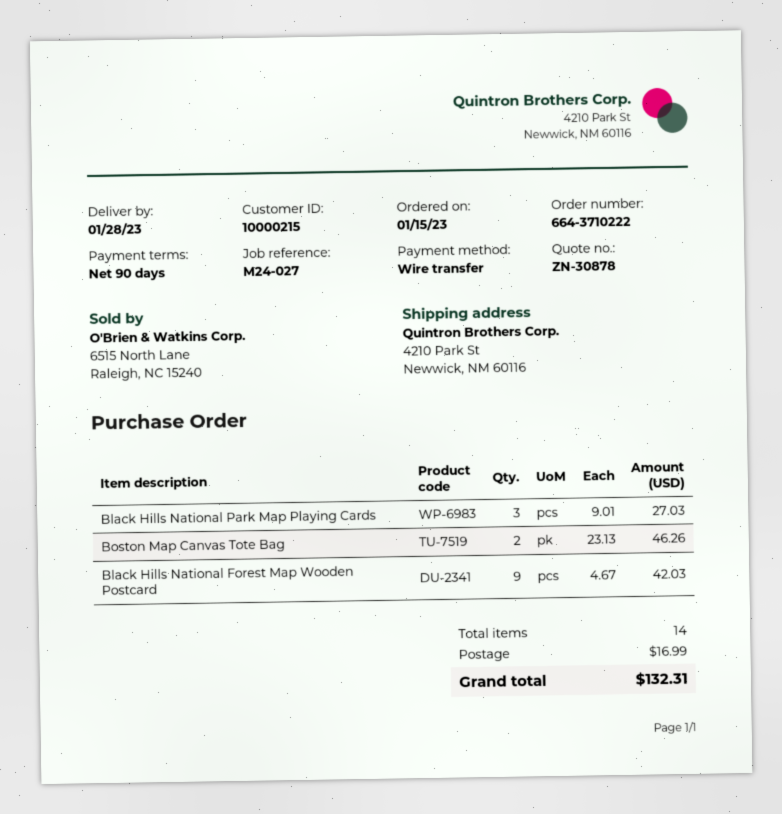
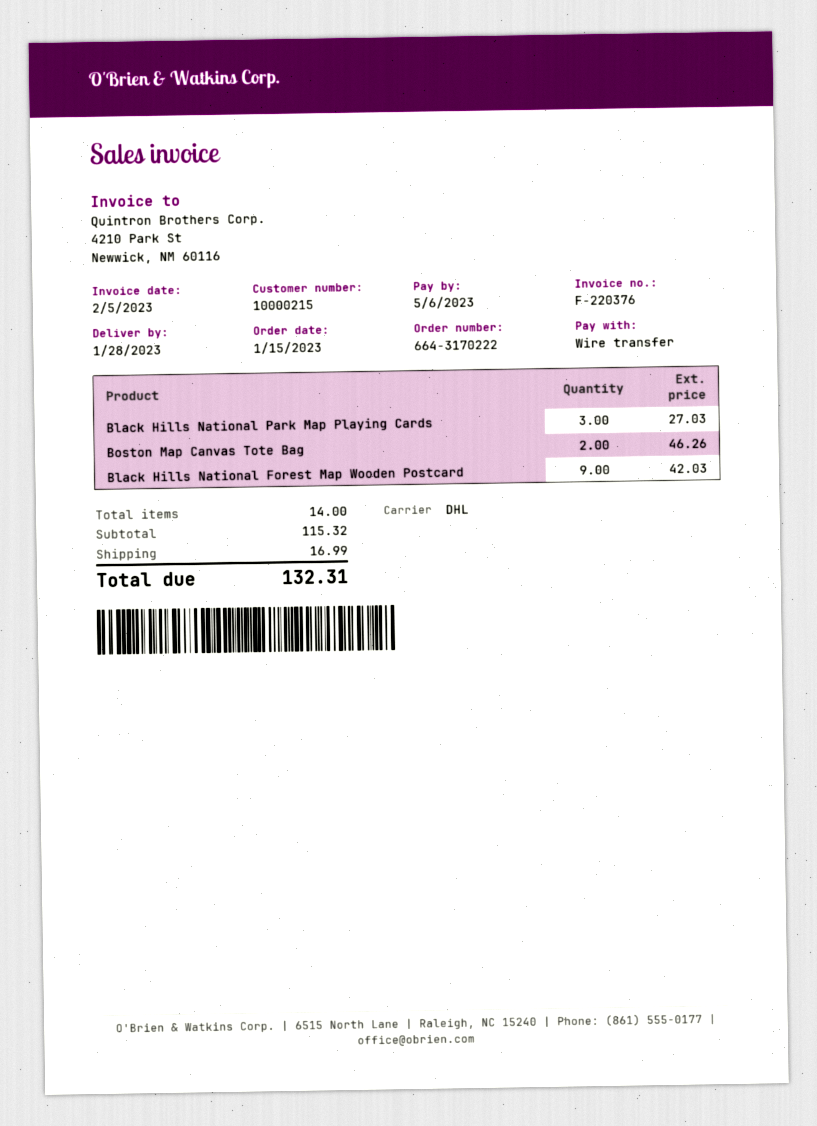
order number: 664-3710222 -> 664-3170222

